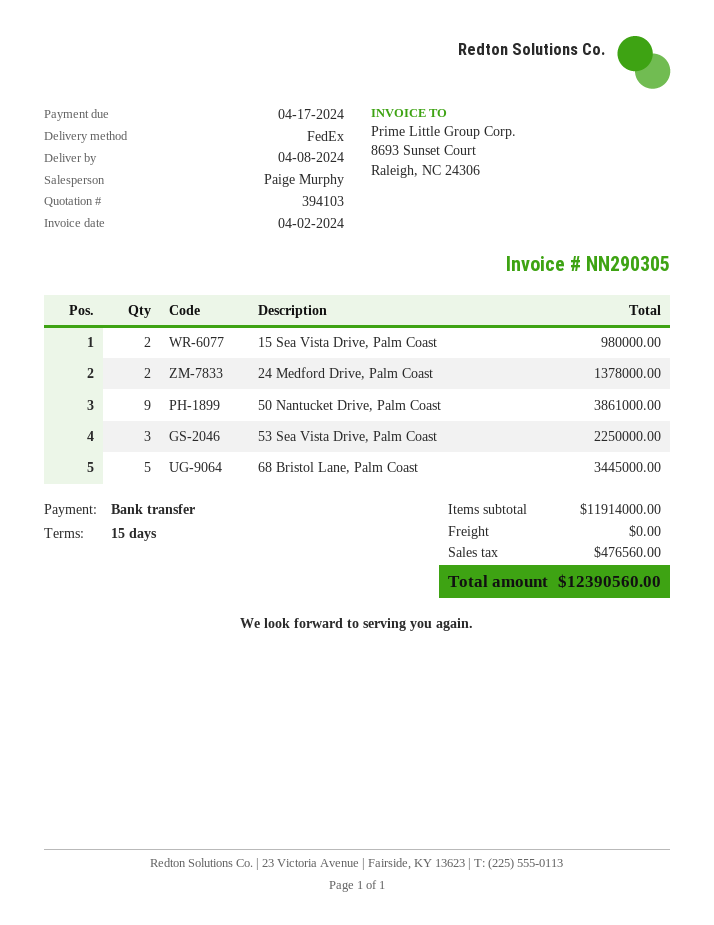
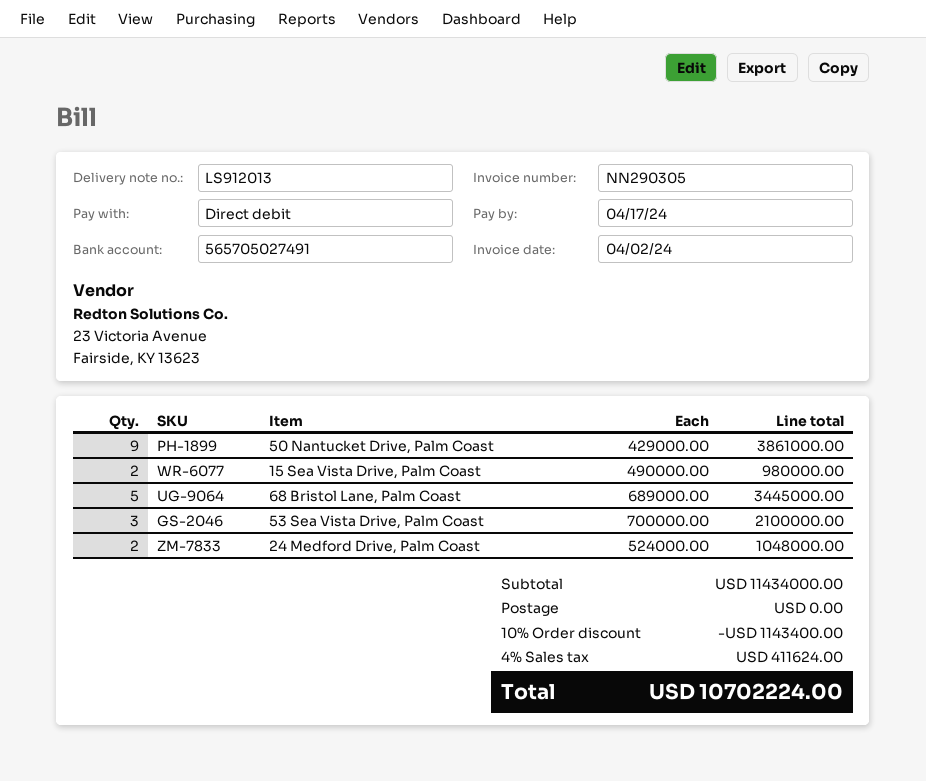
payment method: bank transfer -> direct debit
24 Medford Drive, Palm Coast: 2 for 1378000.00 -> 2 for 1048000.00
53 Sea Vista Drive, Palm Coast: 3 for 2250000.00 -> 3 for 2100000.00
subtotal: 11914000.00 -> 11434000.00
discount: none -> 10% = 1143400.00
tax: 476560.00 -> 411624.00
total: 12390560.00 -> 10702224.00

